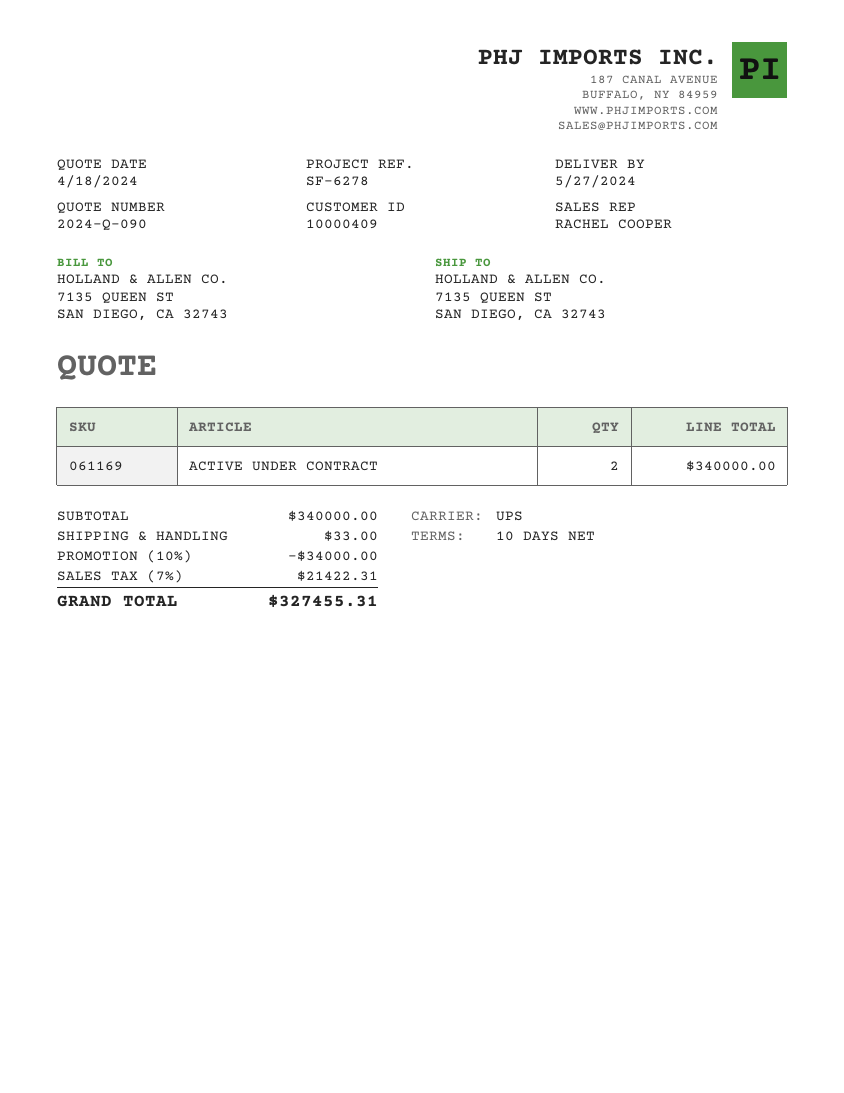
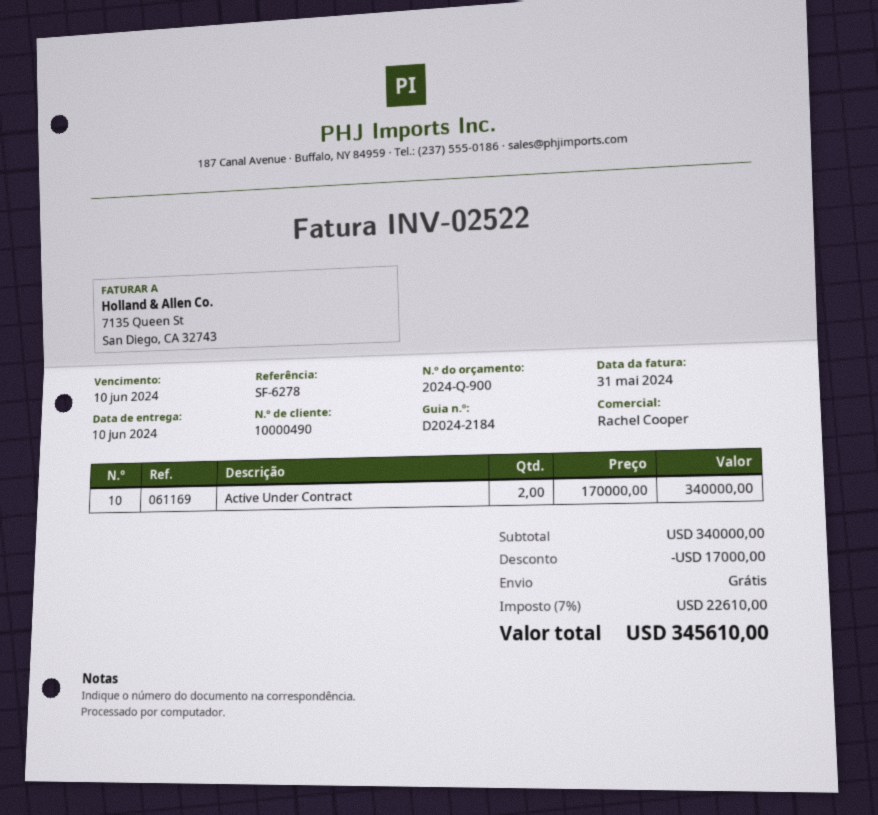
quote number: 2024-Q-090 -> 2024-Q-900
delivery date: 2024-05-27 -> 2024-06-10
customer number: 10000409 -> 10000490
discount: 34000.00 -> 17000.00
shipping: 33.00 -> 0.00
tax: 7% = 21422.31 -> 7% = 22610.00
total: 327455.31 -> 345610.00

